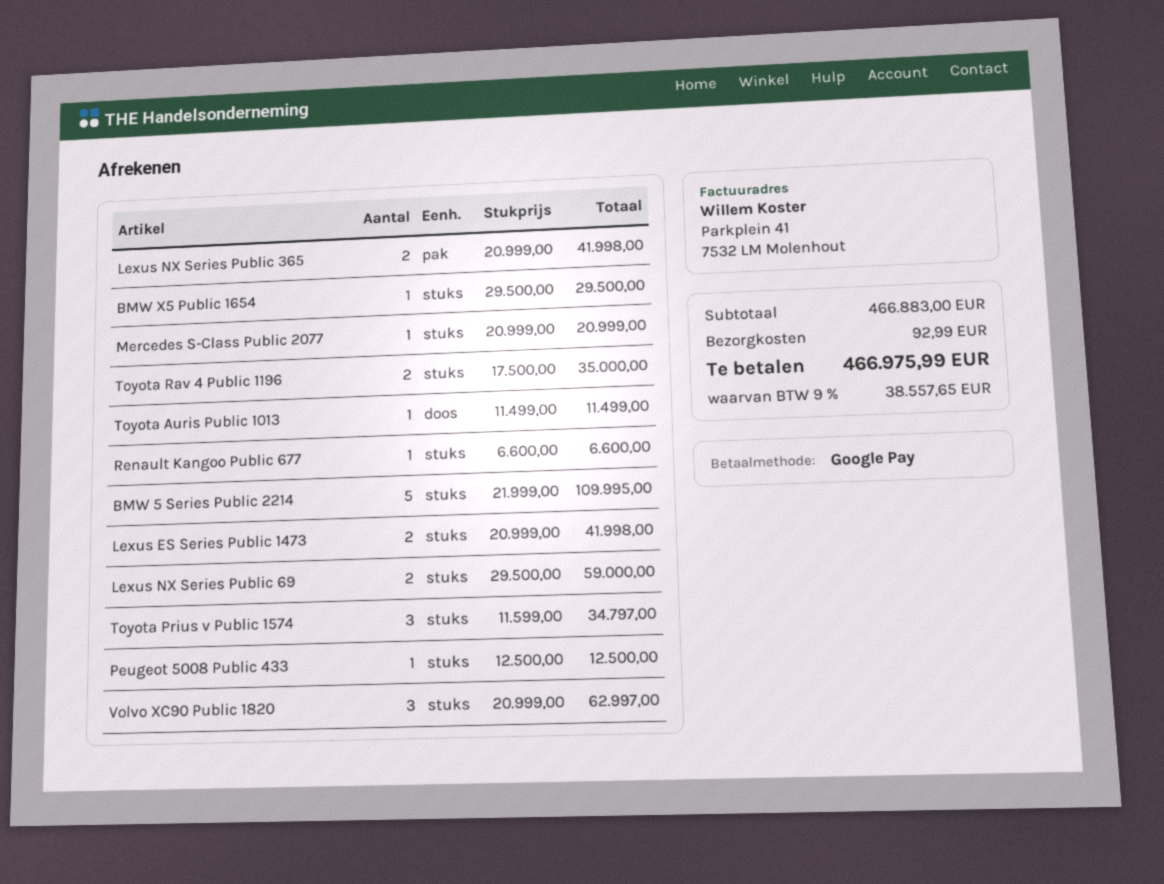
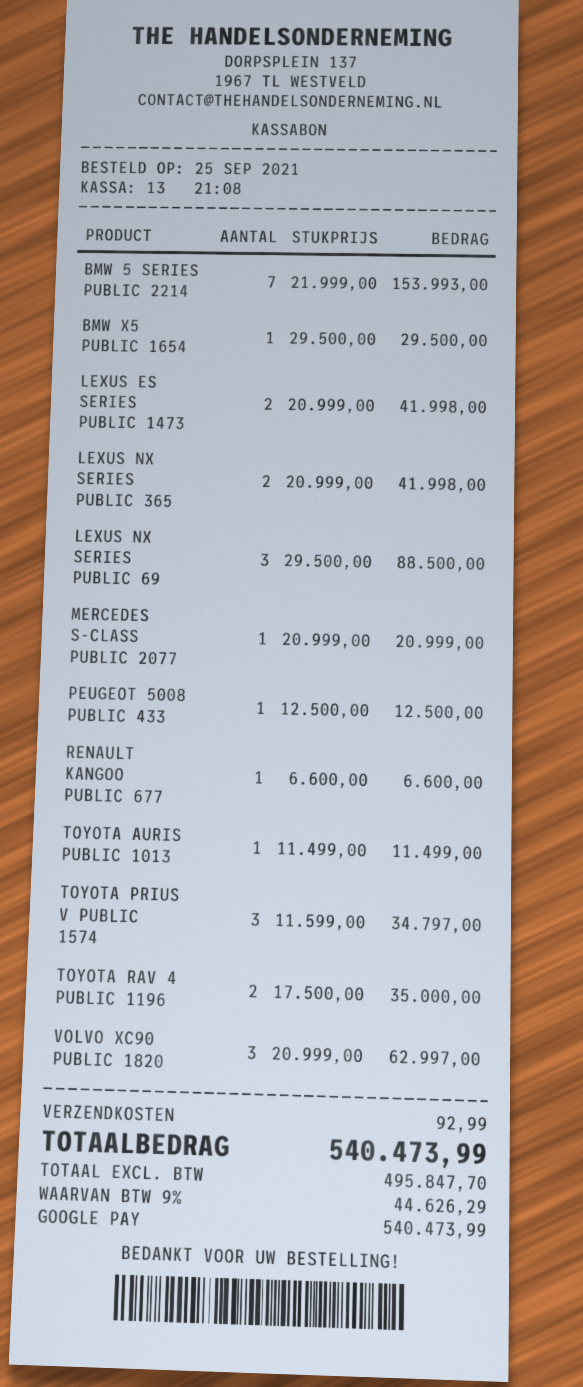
BMW 5 Series Public 2214: 5 x 21999.00 = 109995.00 -> 7 x 21999.00 = 153993.00
Lexus NX Series Public 69: 2 x 29500.00 = 59000.00 -> 3 x 29500.00 = 88500.00
tax: 9% = 38557.65 -> 9% = 44626.29
total: 466975.99 -> 540473.99

